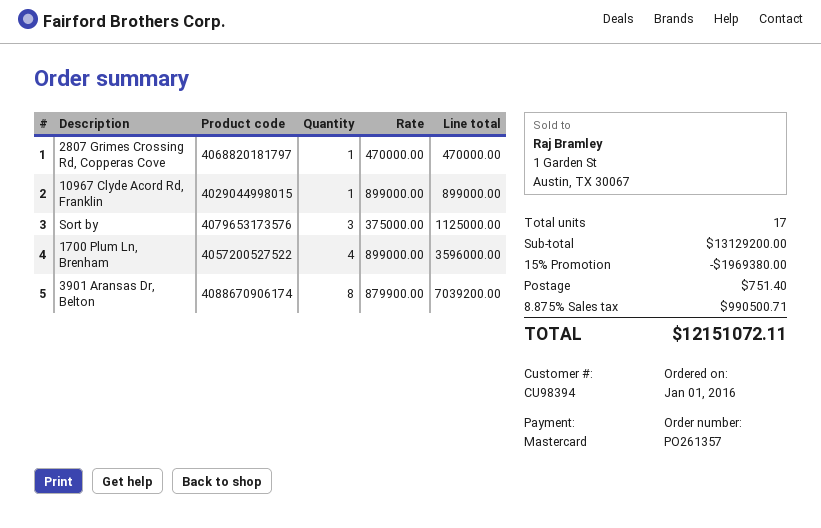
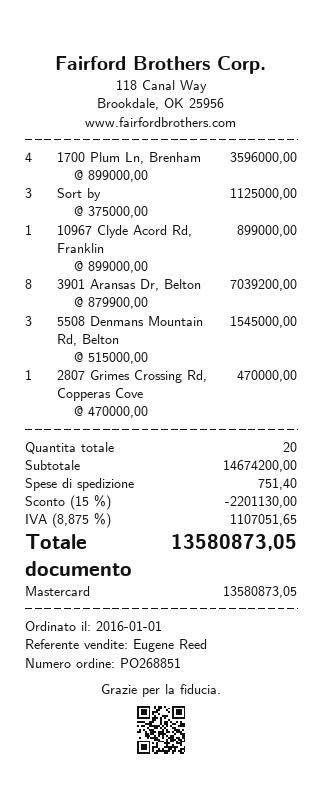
order number: PO261357 -> PO268851
5508 Denmans Mountain Rd, Belton: none -> 3 x 515000.00 = 1545000.00
total quantity: 17 -> 20
subtotal: 13129200.00 -> 14674200.00
discount: 15% = 1969380.00 -> 15% = 2201130.00
tax: 8.875% = 990500.71 -> 8.875% = 1107051.65
total: 12151072.11 -> 13580873.05

